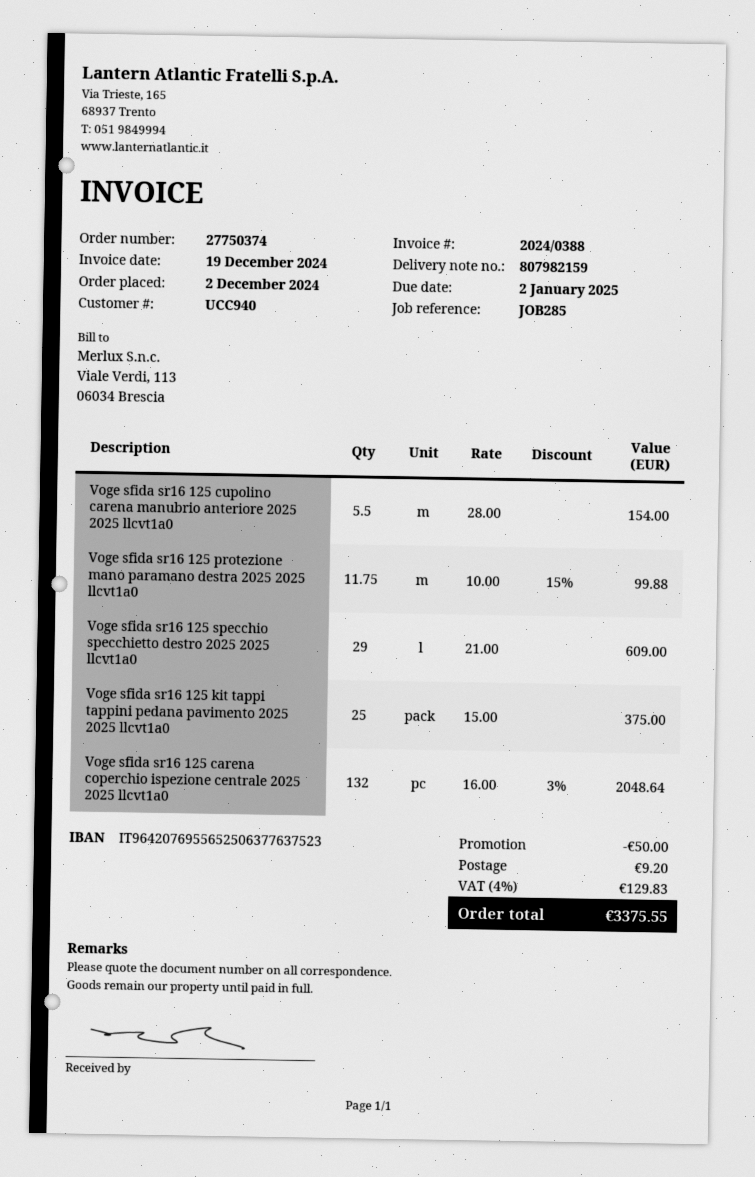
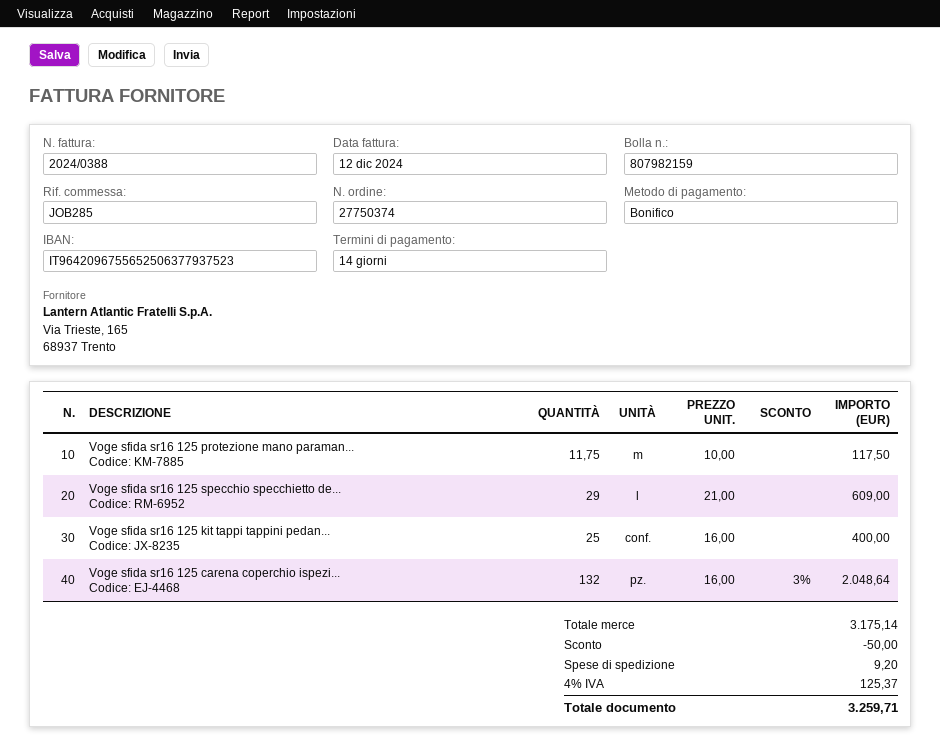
invoice date: 2024-12-19 -> 2024-12-12
bank account: IT9642076955652506377637523 -> IT9642096755652506377937523
Voge sfida sr16 125 cupolino carena manubrio anteriore 2025 2025 llcvt1a0: 5.5 x 28.00 = 154.00 -> none
Voge sfida sr16 125 protezione mano paramano destra 2025 2025 llcvt1a0: 11.75 x 10.00 - 15% = 99.88 -> 11.75 x 10.00 = 117.50
Voge sfida sr16 125 kit tappi tappini pedana pavimento 2025 2025 llcvt1a0: 25 x 15.00 = 375.00 -> 25 x 16.00 = 400.00
tax: 4% = 129.83 -> 4% = 125.37
total: 3375.55 -> 3259.71

